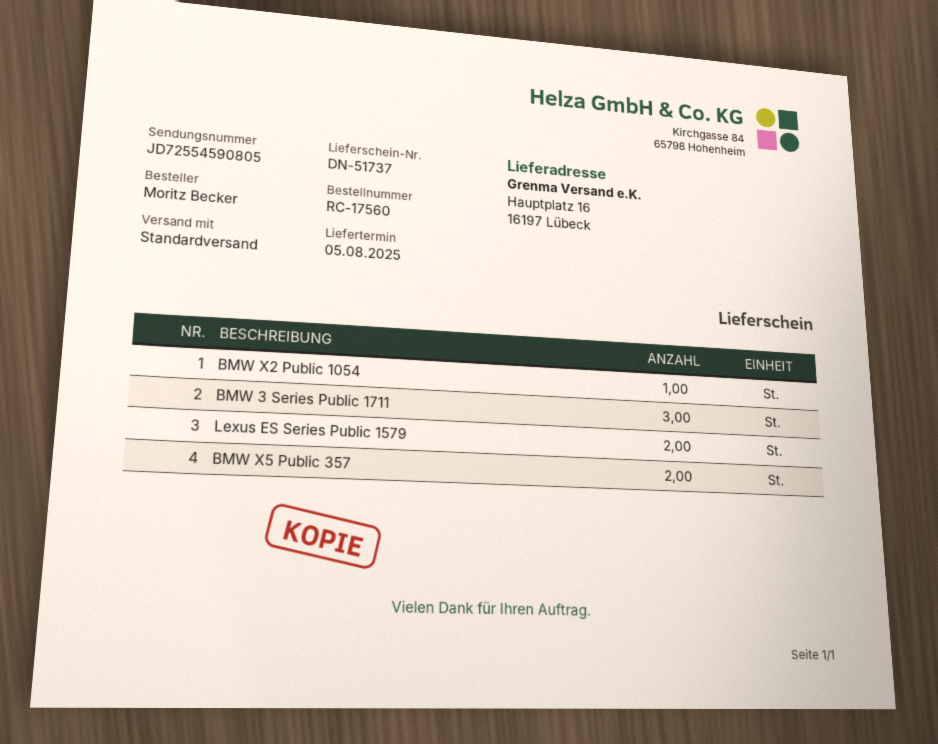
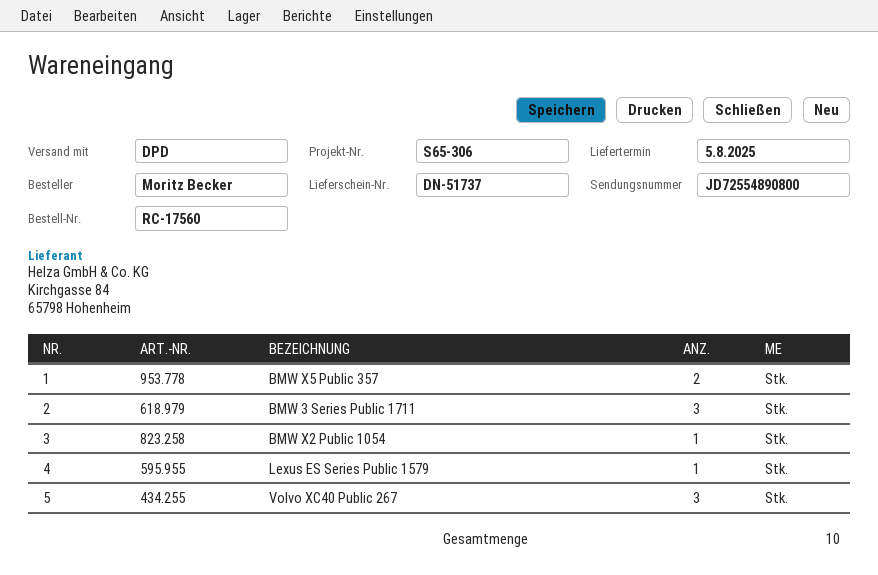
shipping method: standard -> DPD
tracking number: JD72554590805 -> JD72554890800
Lexus ES Series Public 1579: 2 -> 1
Volvo XC40 Public 267: none -> 3

